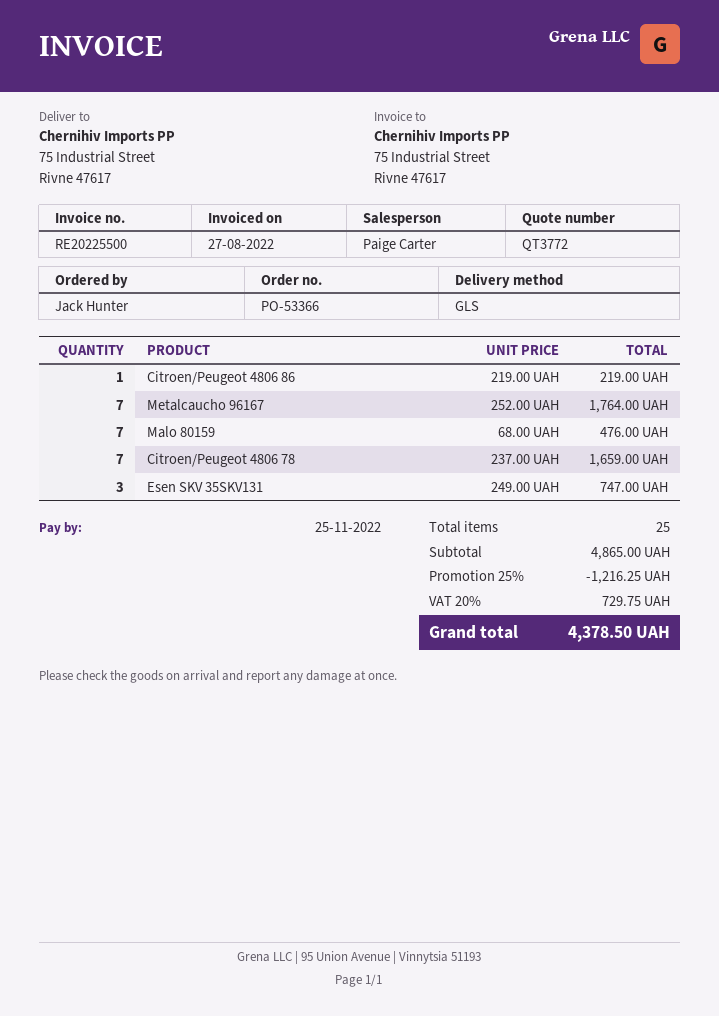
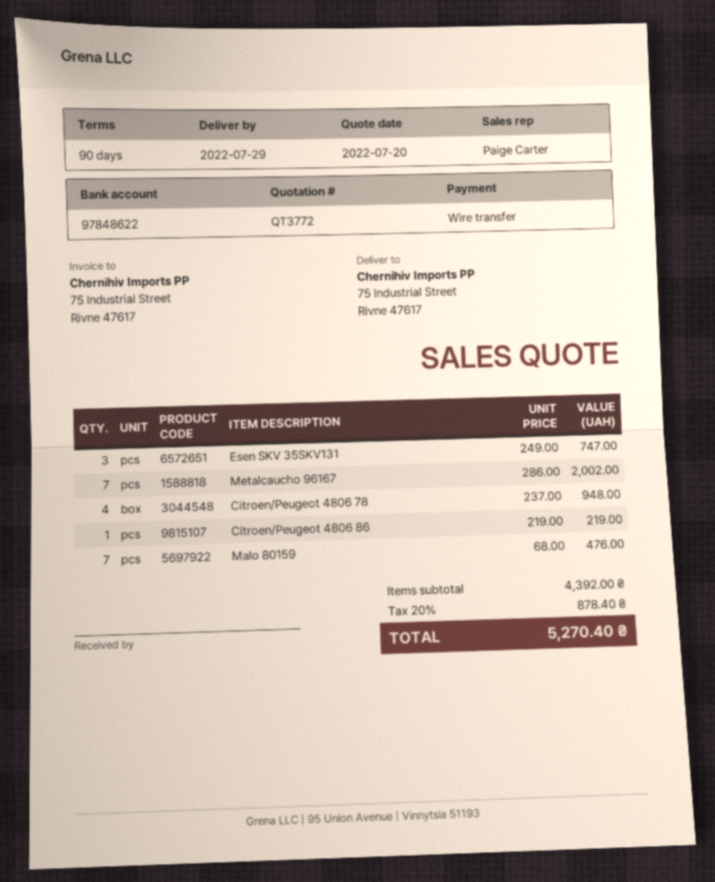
Metalcaucho 96167: 7 x 252.00 = 1764.00 -> 7 x 286.00 = 2002.00
Citroen/Peugeot 4806 78: 7 x 237.00 = 1659.00 -> 4 x 237.00 = 948.00
subtotal: 4865.00 -> 4392.00
discount: 25% = 1216.25 -> none
tax: 20% = 729.75 -> 20% = 878.40
total: 4378.50 -> 5270.40

